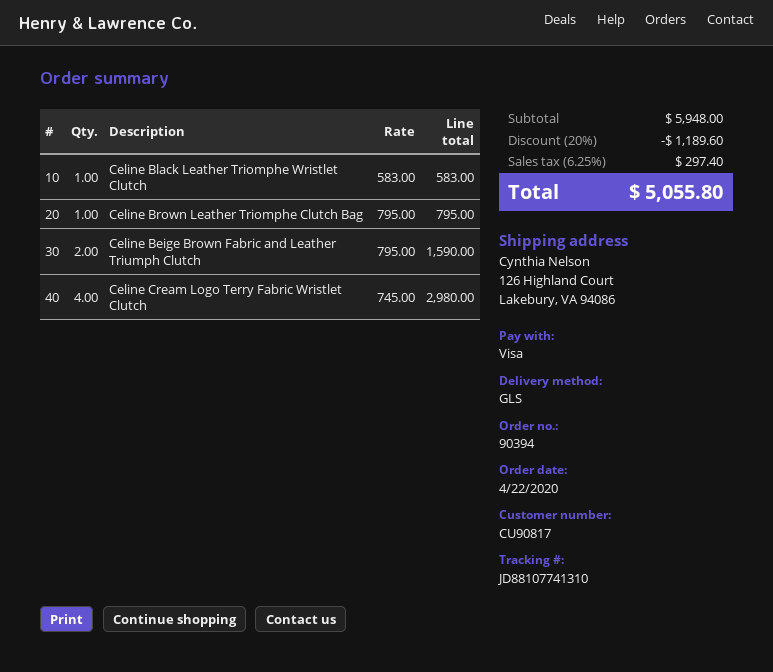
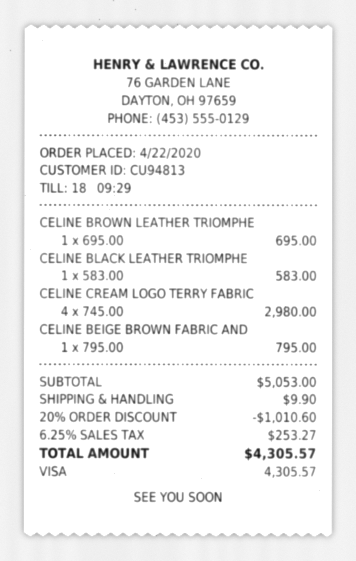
customer number: CU90817 -> CU94813
Celine Brown Leather Triomphe Clutch Bag: 1 x 795.00 = 795.00 -> 1 x 695.00 = 695.00
Celine Beige Brown Fabric and Leather Triumph Clutch: 2 x 795.00 = 1590.00 -> 1 x 795.00 = 795.00
subtotal: 5948.00 -> 5053.00
discount: 20% = 1189.60 -> 20% = 1010.60
shipping: none -> 9.90
tax: 6.25% = 297.40 -> 6.25% = 253.27
total: 5055.80 -> 4305.57

